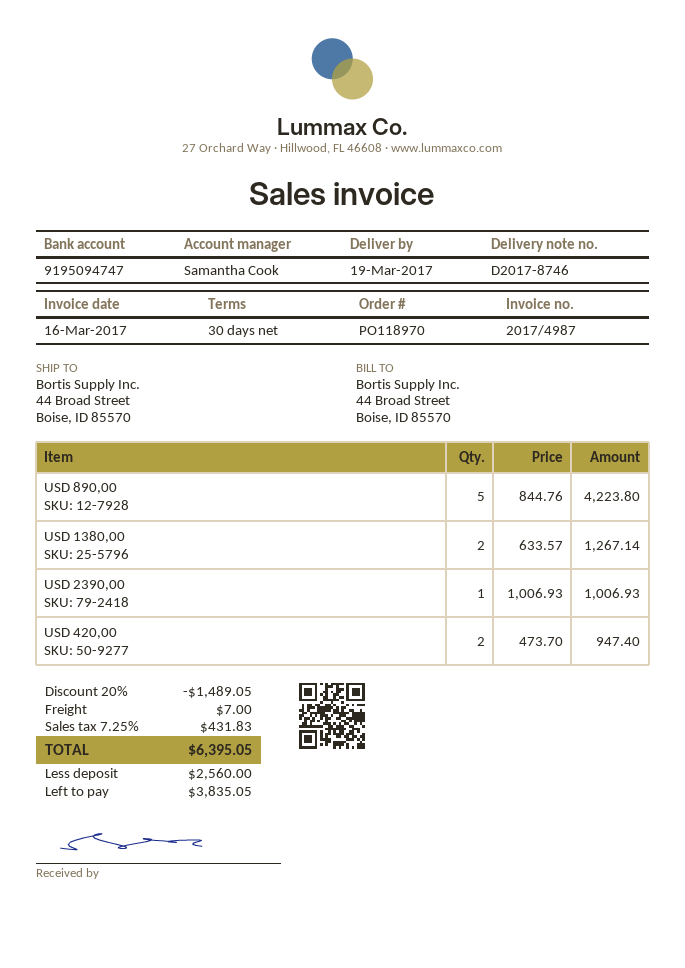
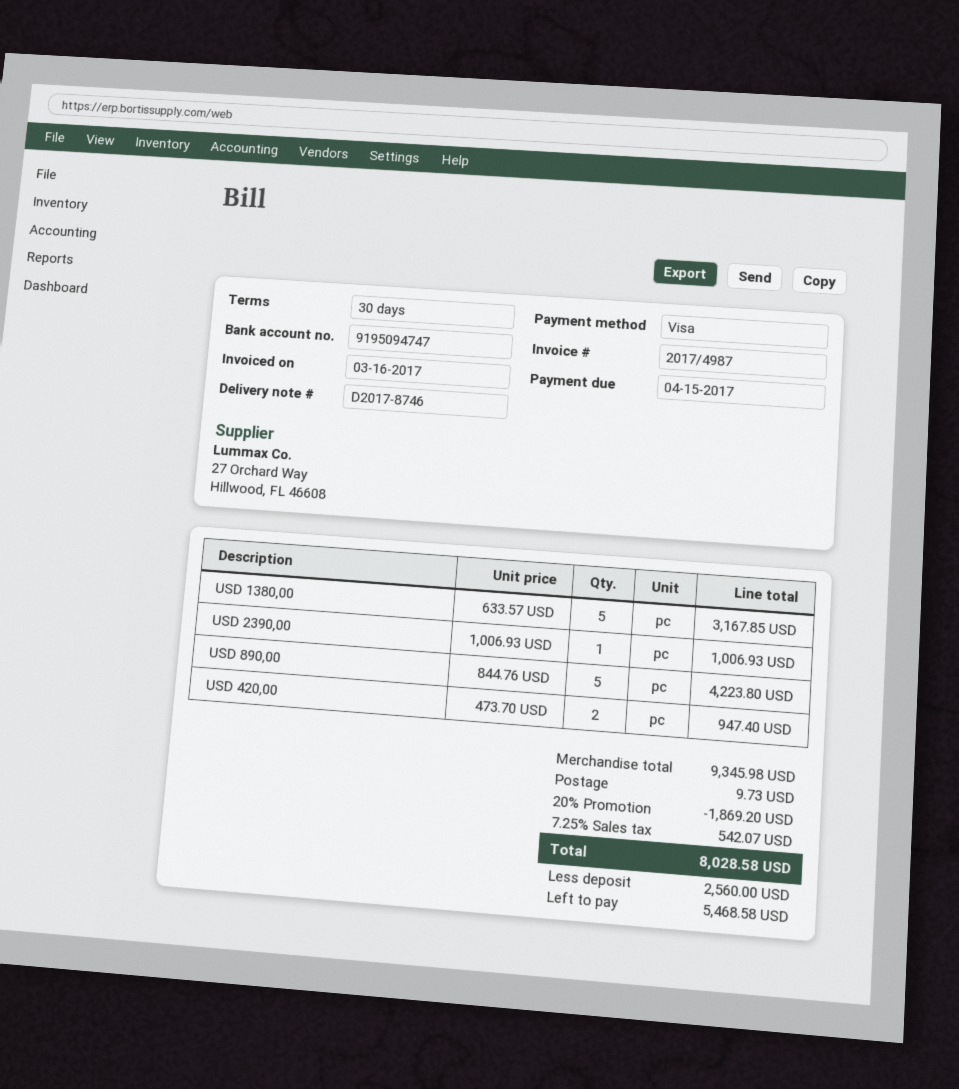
USD 1380,00: 2 x 633.57 = 1267.14 -> 5 x 633.57 = 3167.85
discount: 20% = 1489.05 -> 20% = 1869.20
shipping: 7.00 -> 9.73
tax: 7.25% = 431.83 -> 7.25% = 542.07
total: 6395.05 -> 8028.58
balance: 3835.05 -> 5468.58

